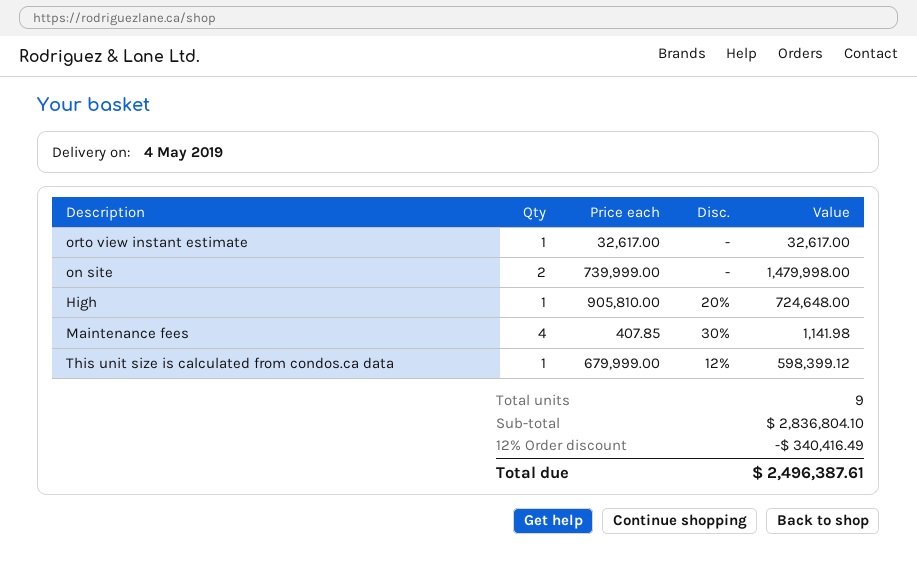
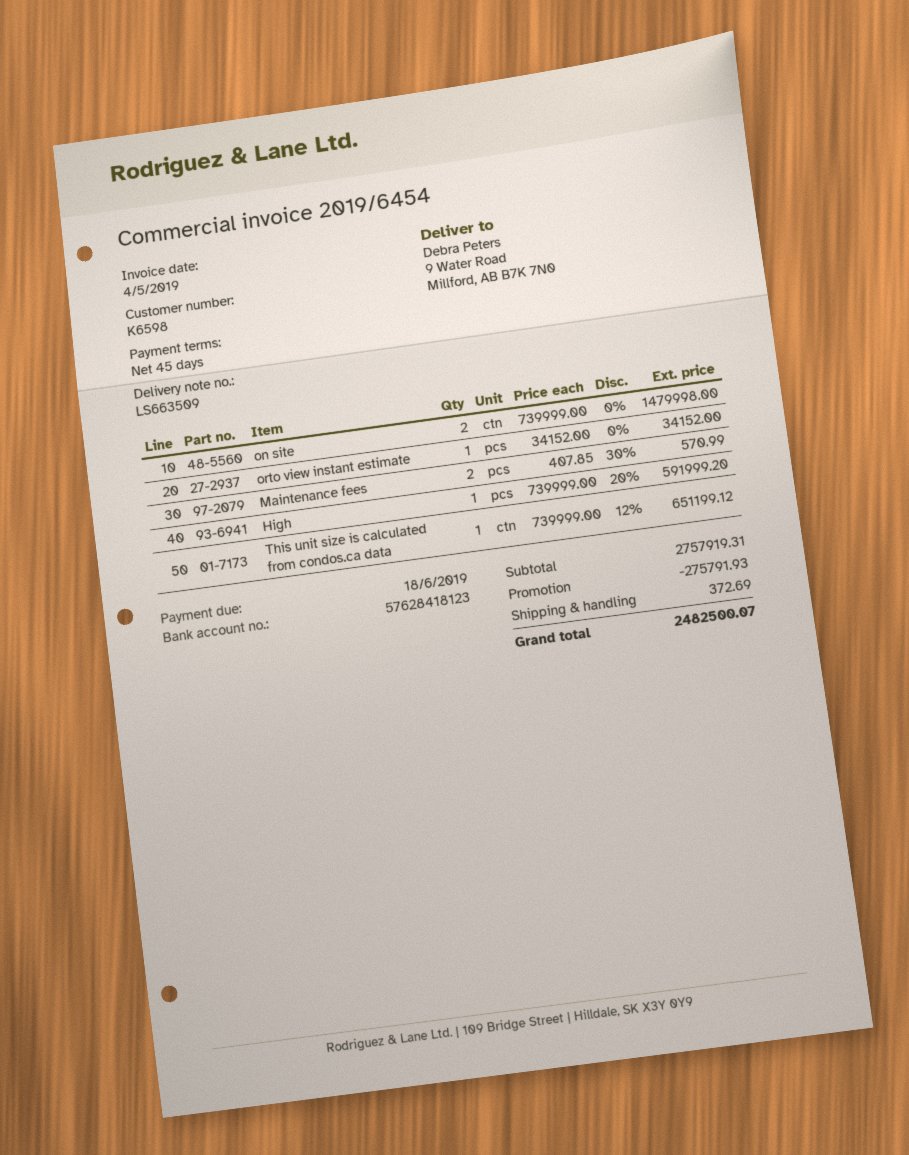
orto view instant estimate: 1 x 32617.00 = 32617.00 -> 1 x 34152.00 = 34152.00
High: 1 x 905810.00 - 20% = 724648.00 -> 1 x 739999.00 - 20% = 591999.20
Maintenance fees: 4 x 407.85 - 30% = 1141.98 -> 2 x 407.85 - 30% = 570.99
This unit size is calculated from condos.ca data: 1 x 679999.00 - 12% = 598399.12 -> 1 x 739999.00 - 12% = 651199.12
subtotal: 2836804.10 -> 2757919.31
discount: 340416.49 -> 275791.93
shipping: none -> 372.69
total: 2496387.61 -> 2482500.07

